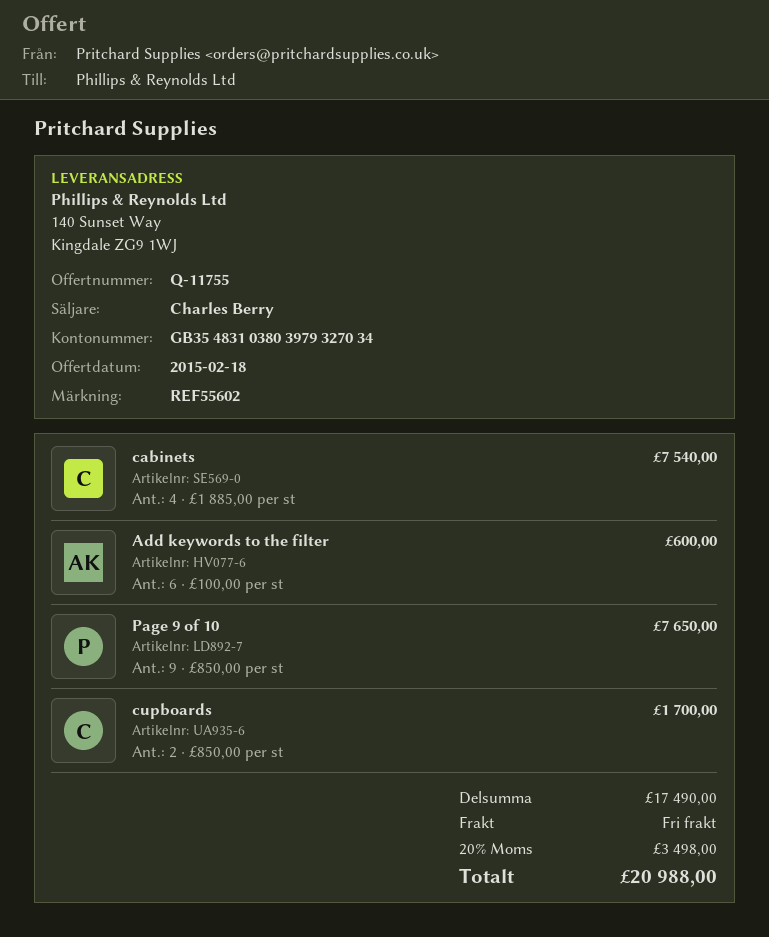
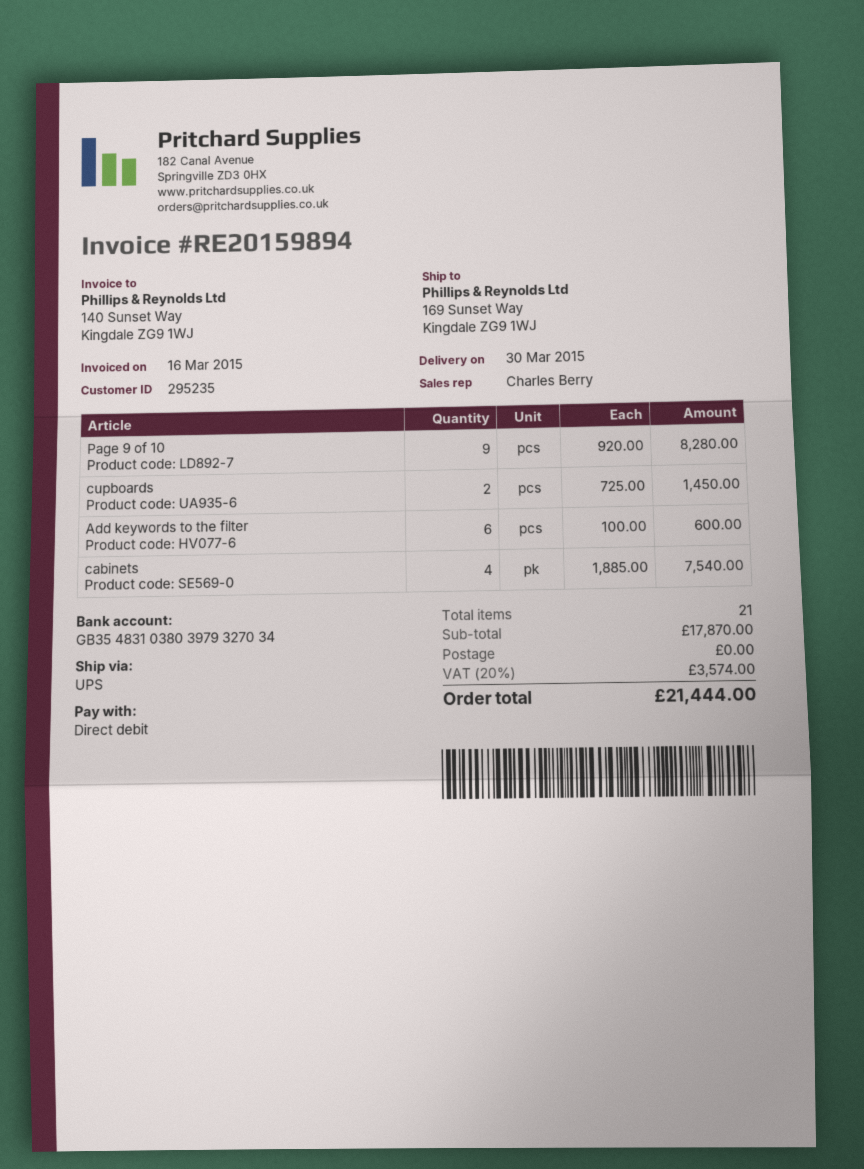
ship to: 140 Sunset Way, Kingdale ZG9 1WJ -> 169 Sunset Way, Kingdale ZG9 1WJ
Page 9 of 10: 9 x 850.00 = 7650.00 -> 9 x 920.00 = 8280.00
cupboards: 2 x 850.00 = 1700.00 -> 2 x 725.00 = 1450.00
subtotal: 17490.00 -> 17870.00
tax: 20% = 3498.00 -> 20% = 3574.00
total: 20988.00 -> 21444.00

